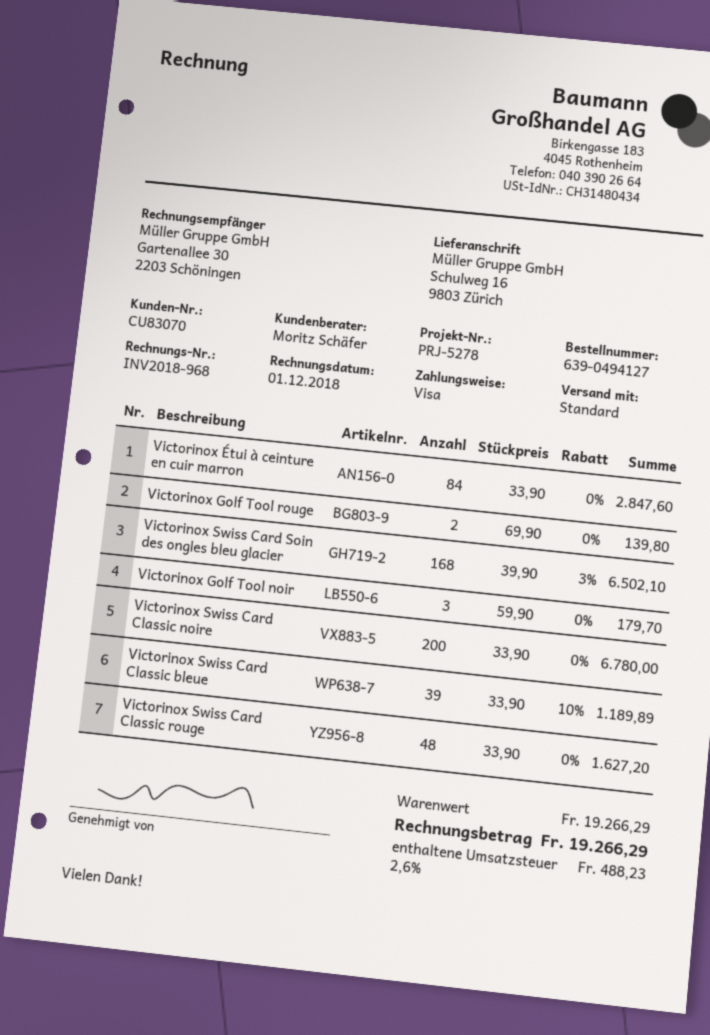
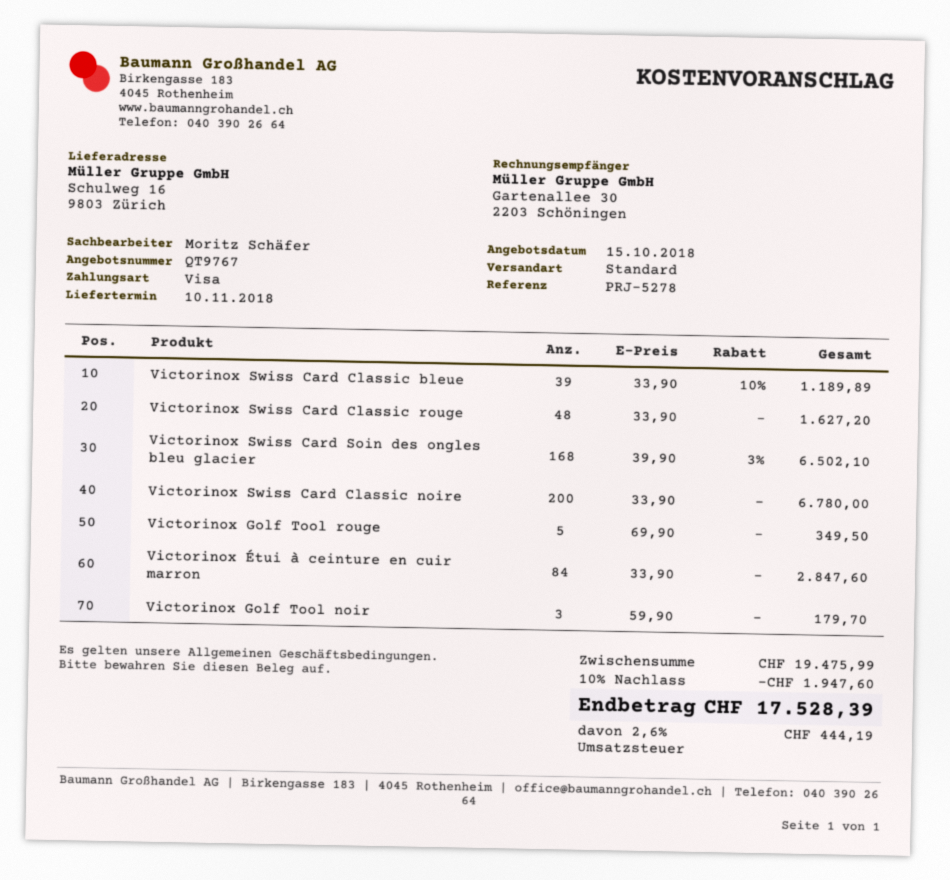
Victorinox Golf Tool rouge: 2 x 69.90 = 139.80 -> 5 x 69.90 = 349.50
subtotal: 19266.29 -> 19475.99
discount: none -> 10% = 1947.60
tax: 2.6% = 488.23 -> 2.6% = 444.19
total: 19266.29 -> 17528.39

